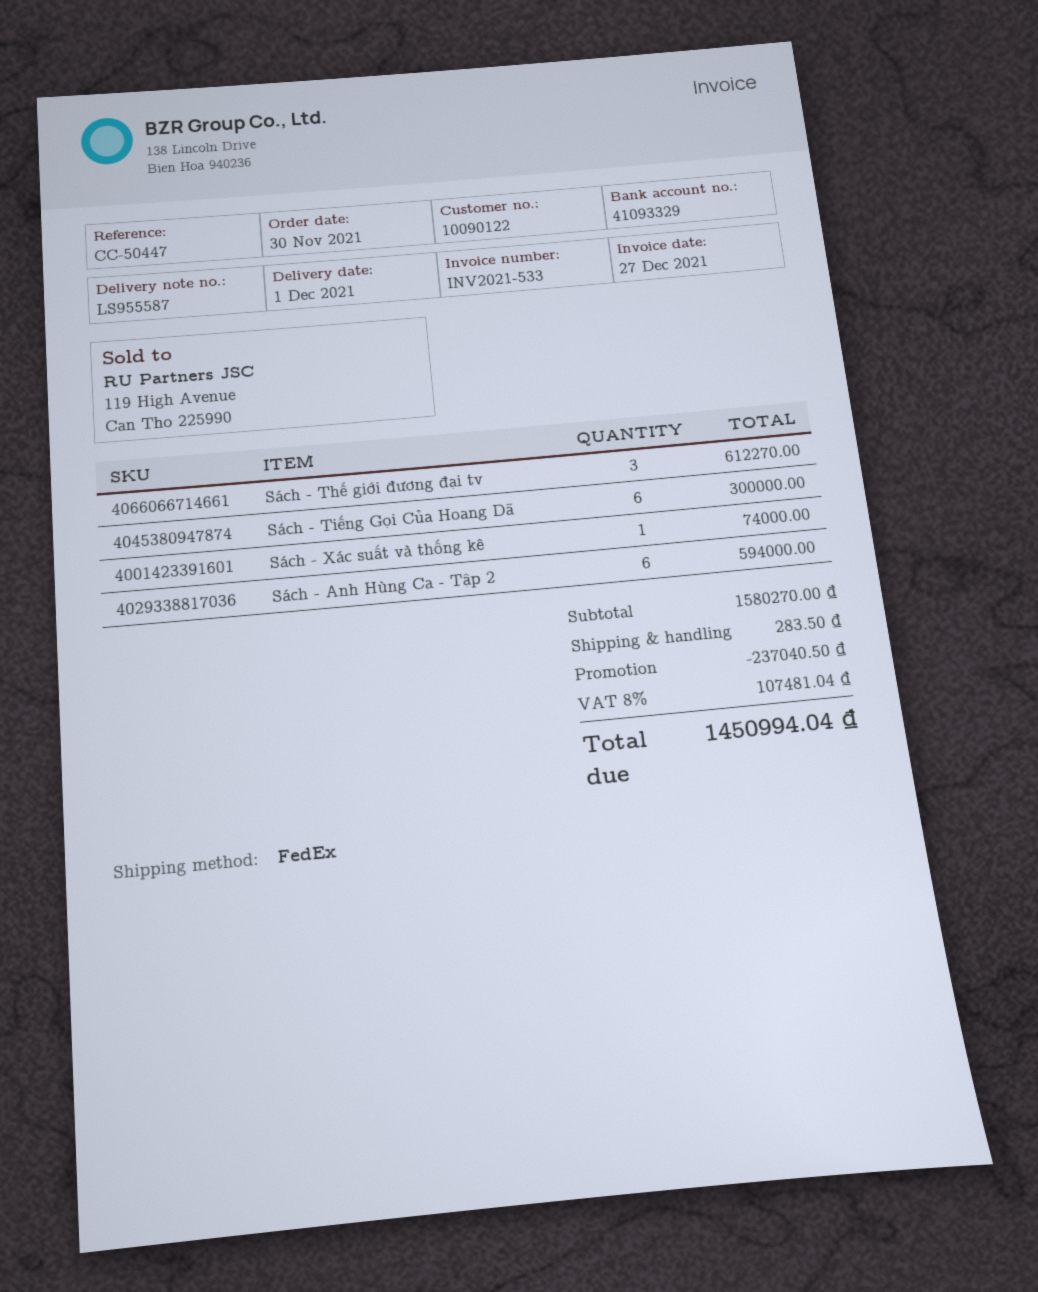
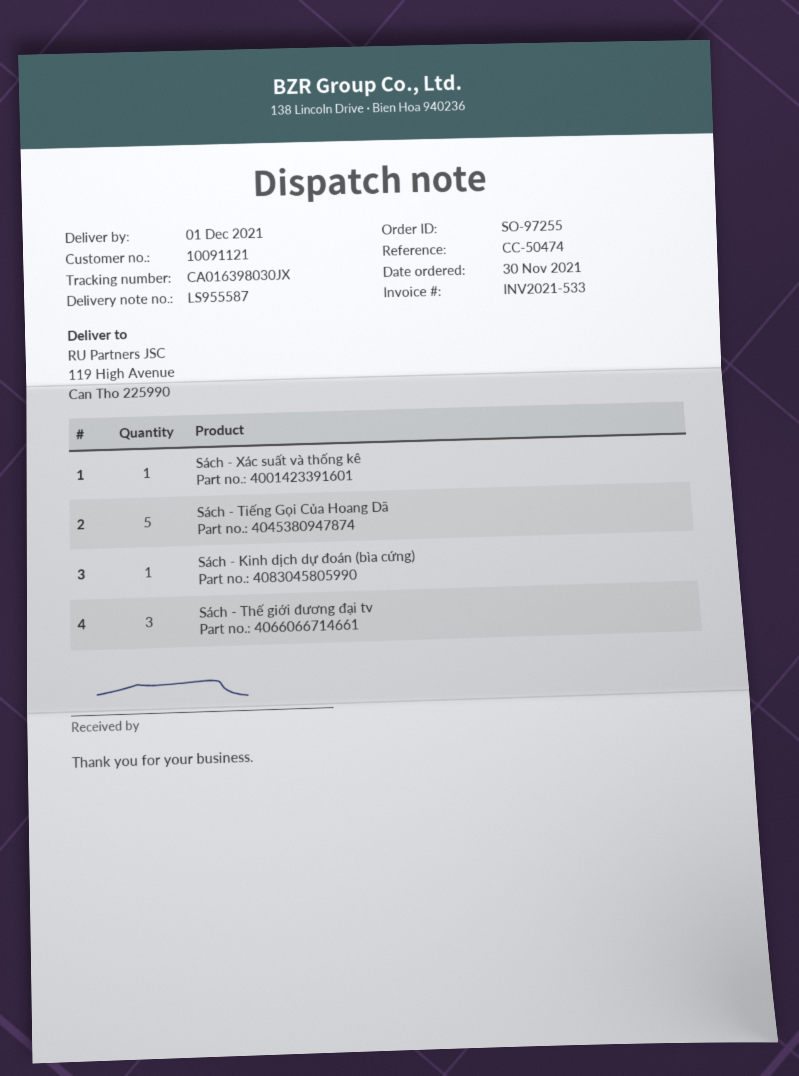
customer number: 10090122 -> 10091121
reference: CC-50447 -> CC-50474
Sách - Tiếng Gọi Của Hoang Dã: 6 -> 5
Sách - Anh Hùng Ca - Tập 2: 6 -> none
Sách - Kinh dịch dự đoán (bìa cứng): none -> 1

